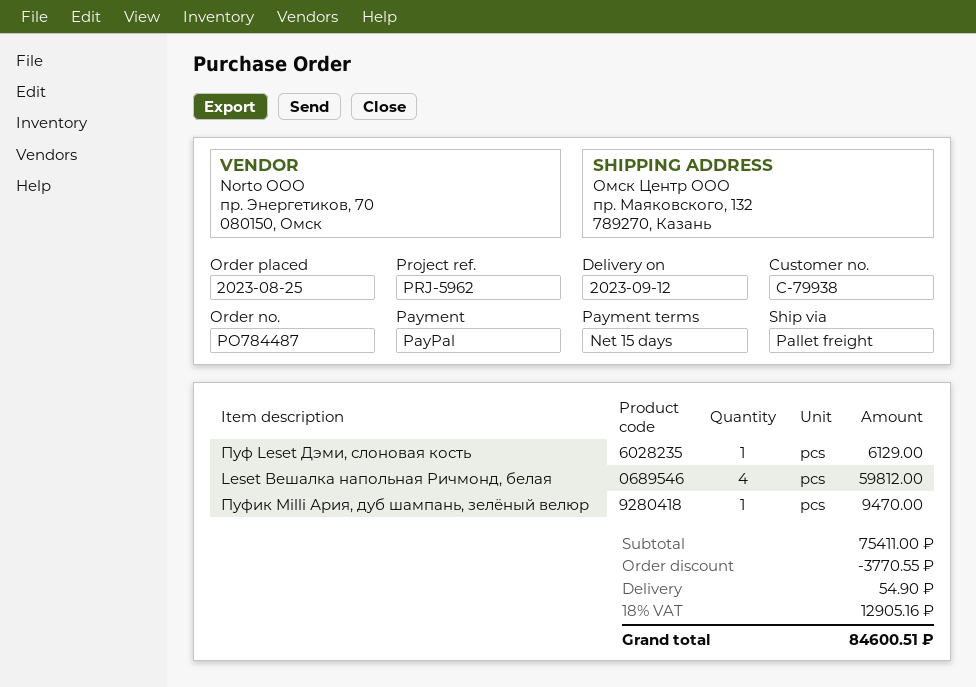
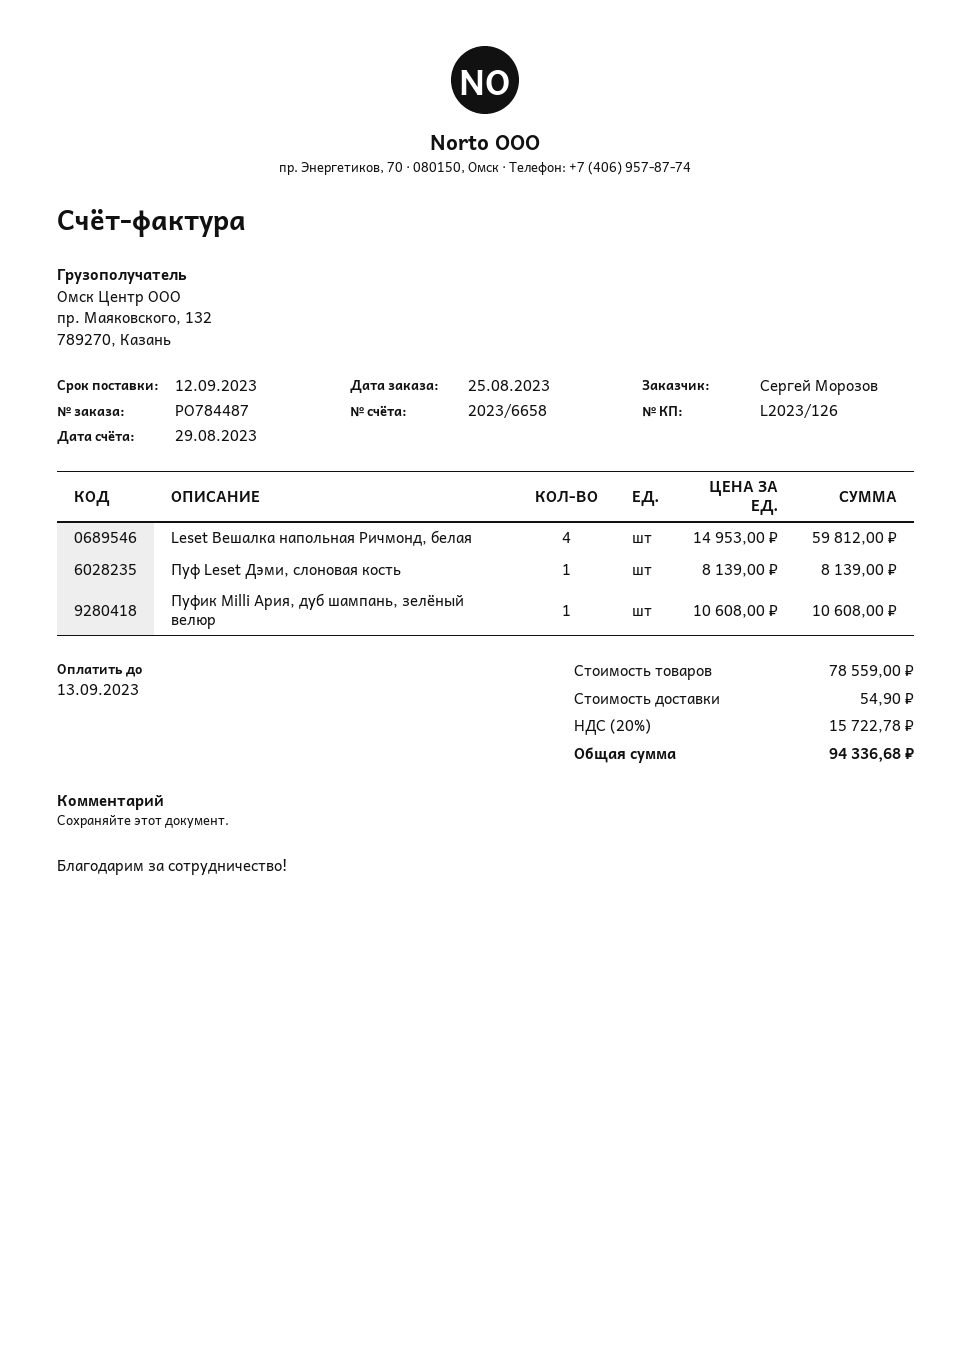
Пуф Leset Дэми, слоновая кость: 1 for 6129.00 -> 1 for 8139.00
Пуфик Milli Ария, дуб шампань, зелёный велюр: 1 for 9470.00 -> 1 for 10608.00
subtotal: 75411.00 -> 78559.00
discount: 3770.55 -> none
tax: 18% = 12905.16 -> 20% = 15722.78
total: 84600.51 -> 94336.68

